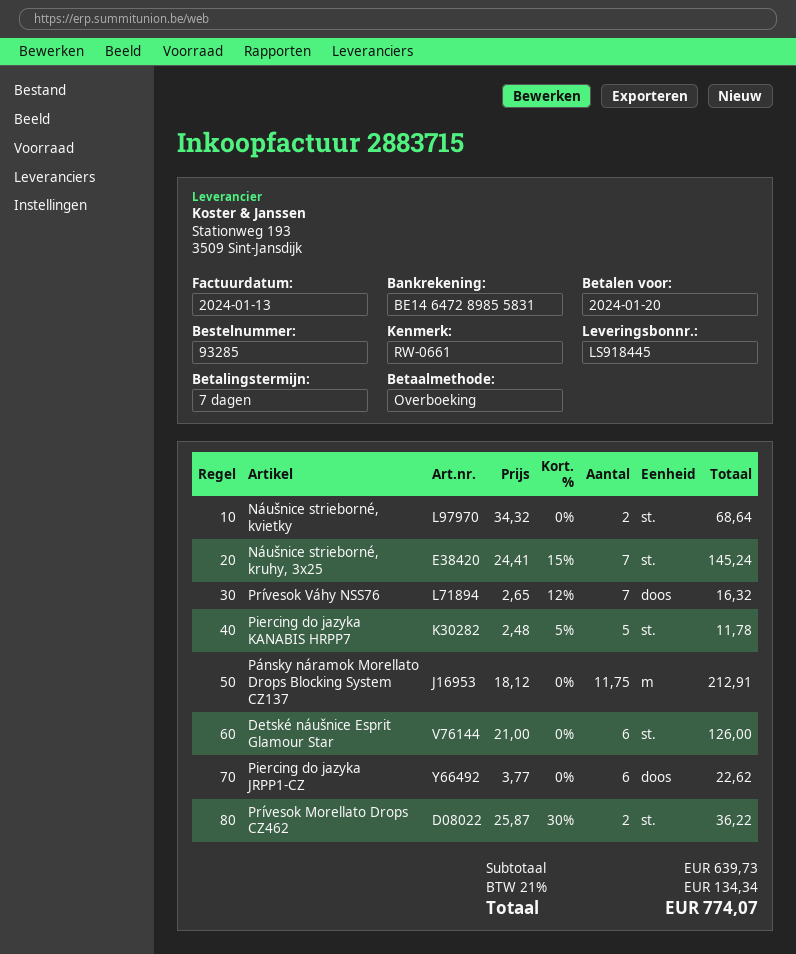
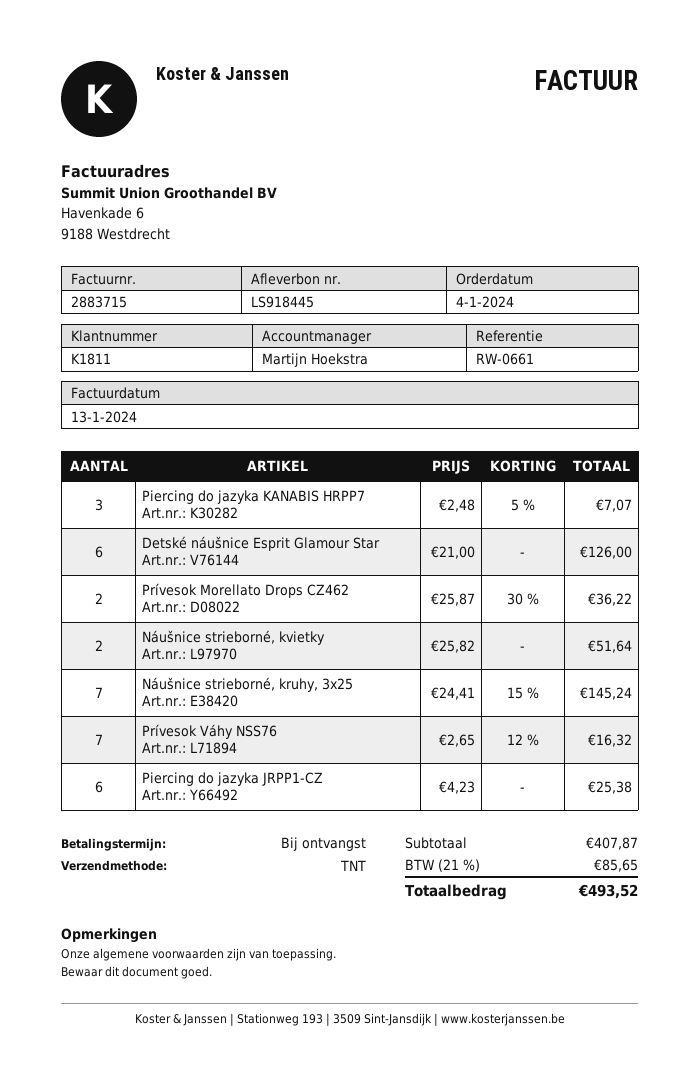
payment terms: 7 days -> on receipt
Náušnice strieborné, kvietky: 2 x 34.32 = 68.64 -> 2 x 25.82 = 51.64
Piercing do jazyka KANABIS HRPP7: 5 x 2.48 - 5% = 11.78 -> 3 x 2.48 - 5% = 7.07
Pánsky náramok Morellato Drops Blocking System CZ137: 11.75 x 18.12 = 212.91 -> none
Piercing do jazyka JRPP1-CZ: 6 x 3.77 = 22.62 -> 6 x 4.23 = 25.38
subtotal: 639.73 -> 407.87
tax: 21% = 134.34 -> 21% = 85.65
total: 774.07 -> 493.52

